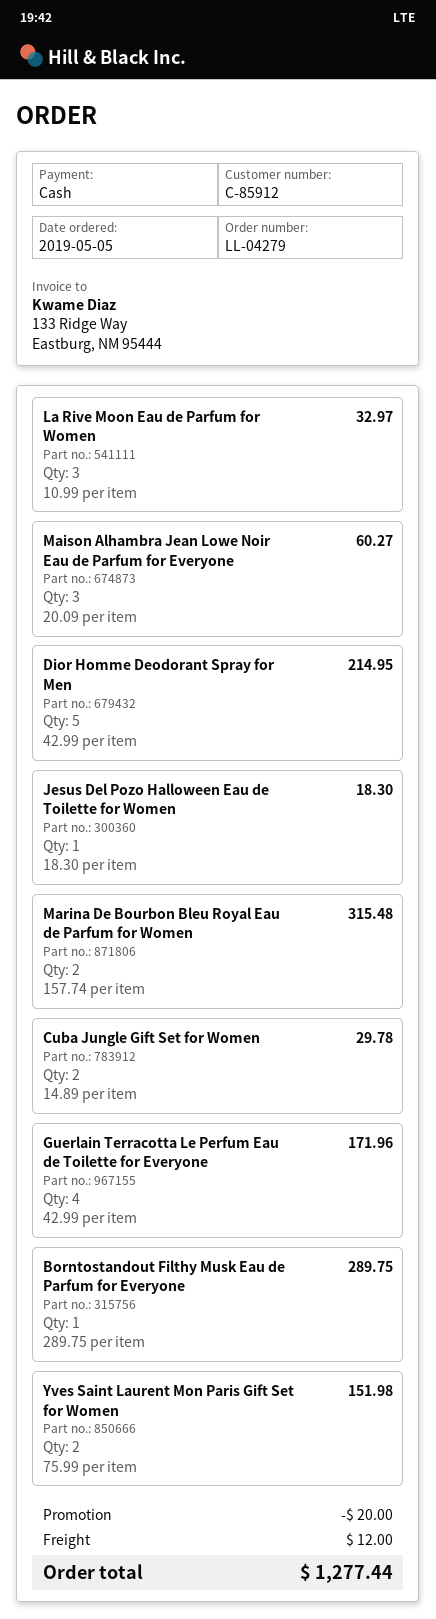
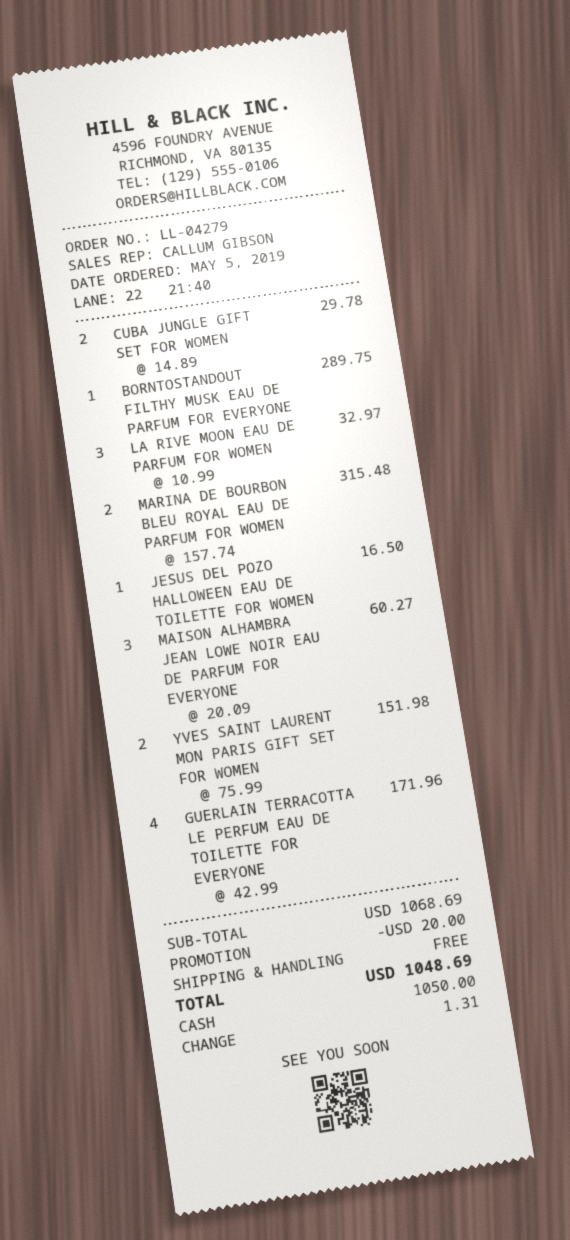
Dior Homme Deodorant Spray for Men: 5 x 42.99 = 214.95 -> none
Jesus Del Pozo Halloween Eau de Toilette for Women: 1 x 18.30 = 18.30 -> 1 x 16.50 = 16.50
shipping: 12.00 -> 0.00
total: 1277.44 -> 1048.69

